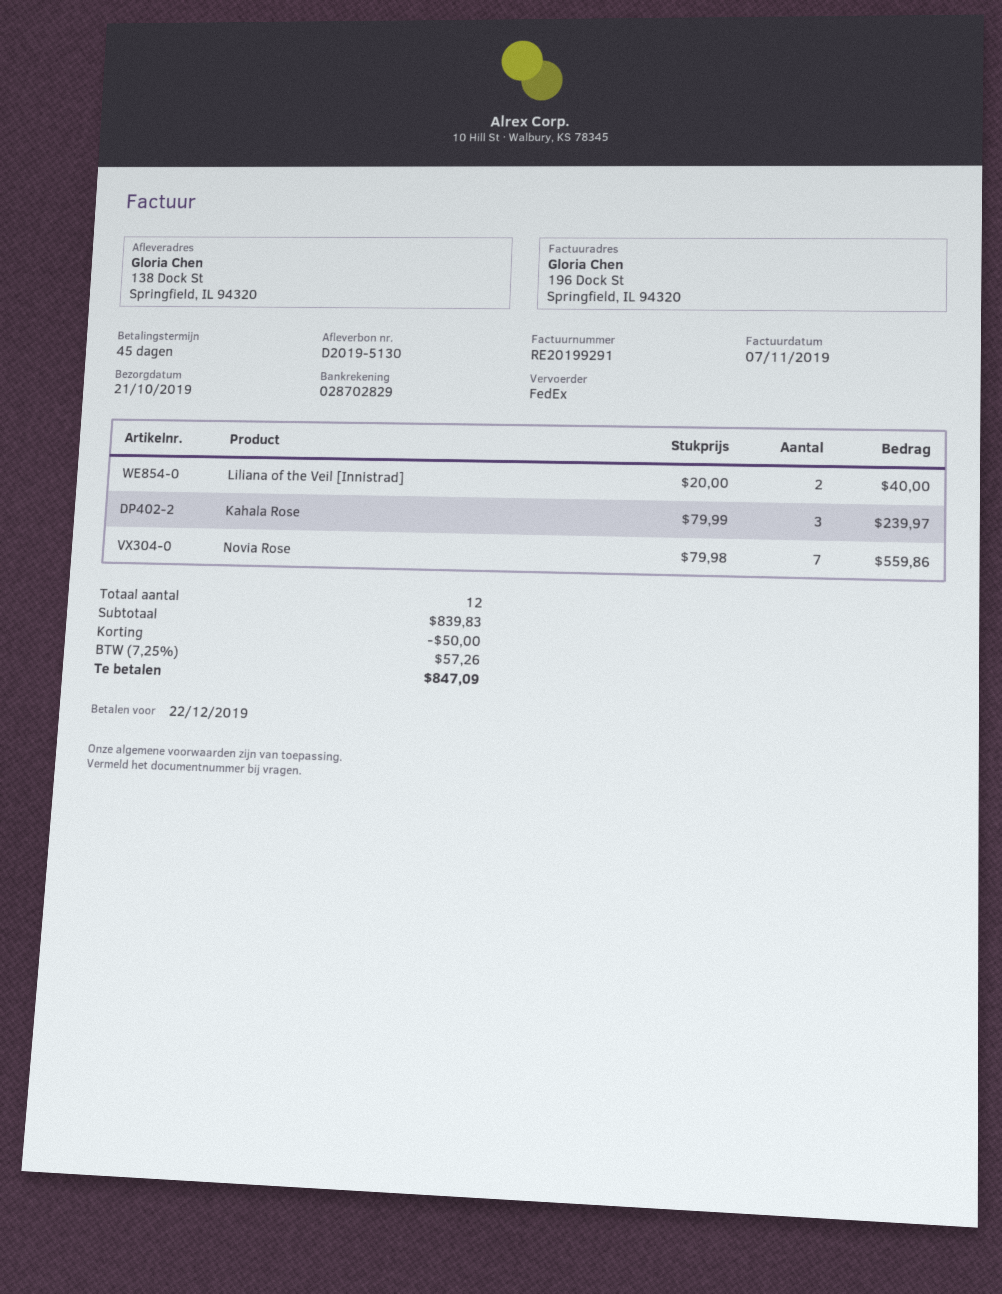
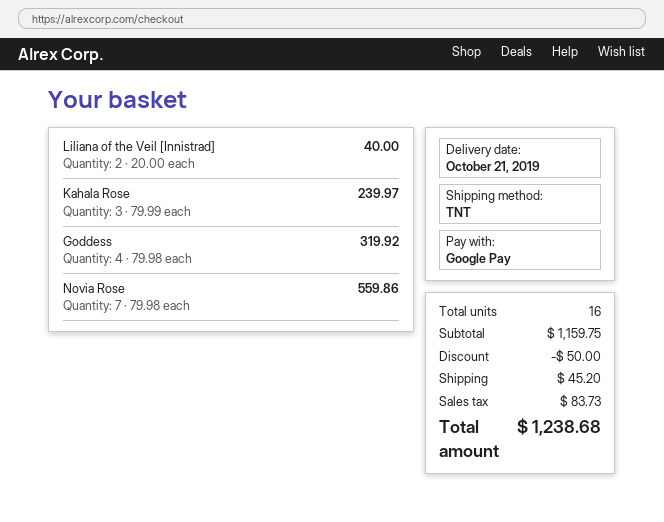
shipping method: FedEx -> TNT
Goddess: none -> 4 x 79.98 = 319.92
total quantity: 12 -> 16
subtotal: 839.83 -> 1159.75
shipping: none -> 45.20
tax: 57.26 -> 83.73
total: 847.09 -> 1238.68

